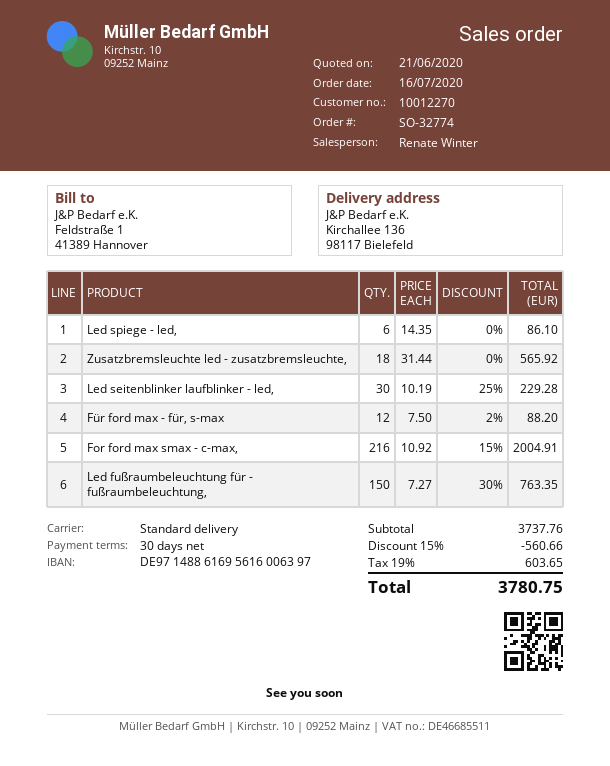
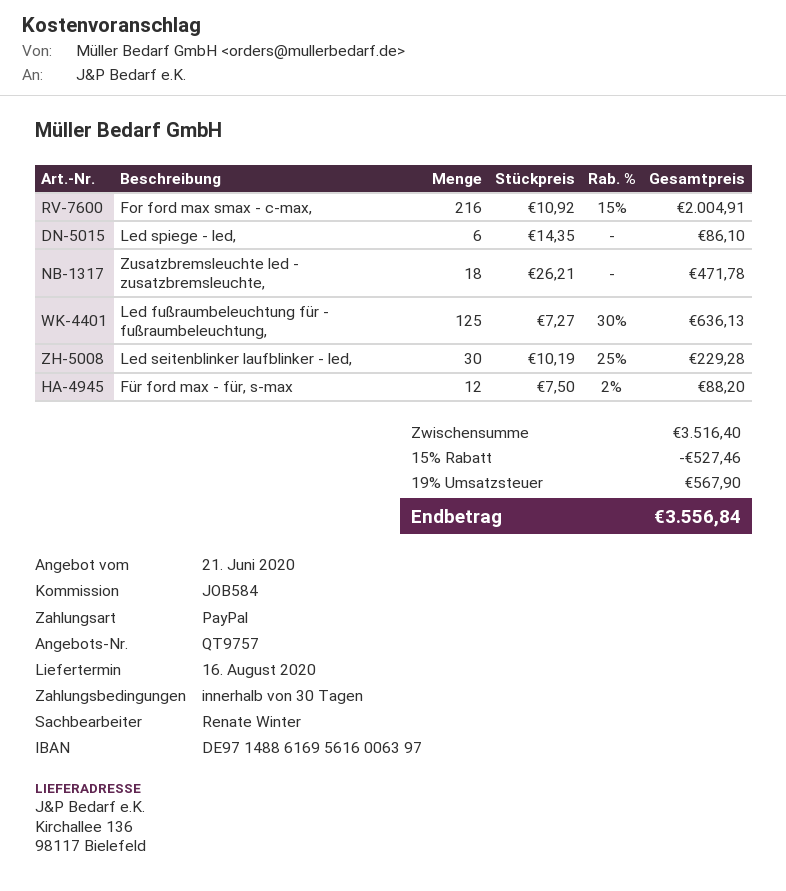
Zusatzbremsleuchte led - zusatzbremsleuchte,: 18 x 31.44 = 565.92 -> 18 x 26.21 = 471.78
Led fußraumbeleuchtung für - fußraumbeleuchtung,: 150 x 7.27 - 30% = 763.35 -> 125 x 7.27 - 30% = 636.13
subtotal: 3737.76 -> 3516.40
discount: 15% = 560.66 -> 15% = 527.46
tax: 19% = 603.65 -> 19% = 567.90
total: 3780.75 -> 3556.84

